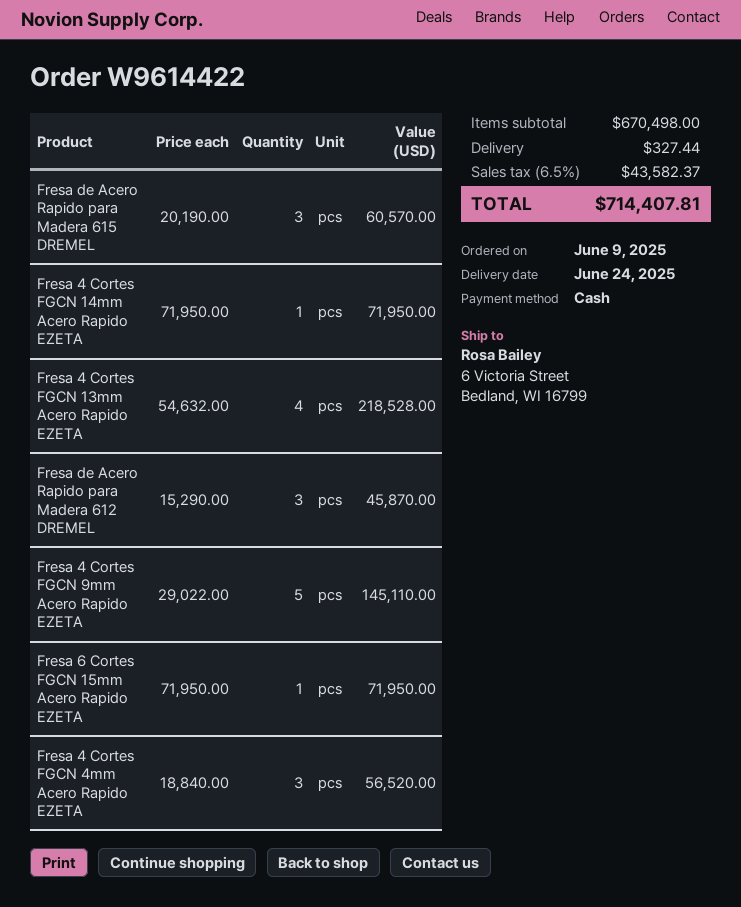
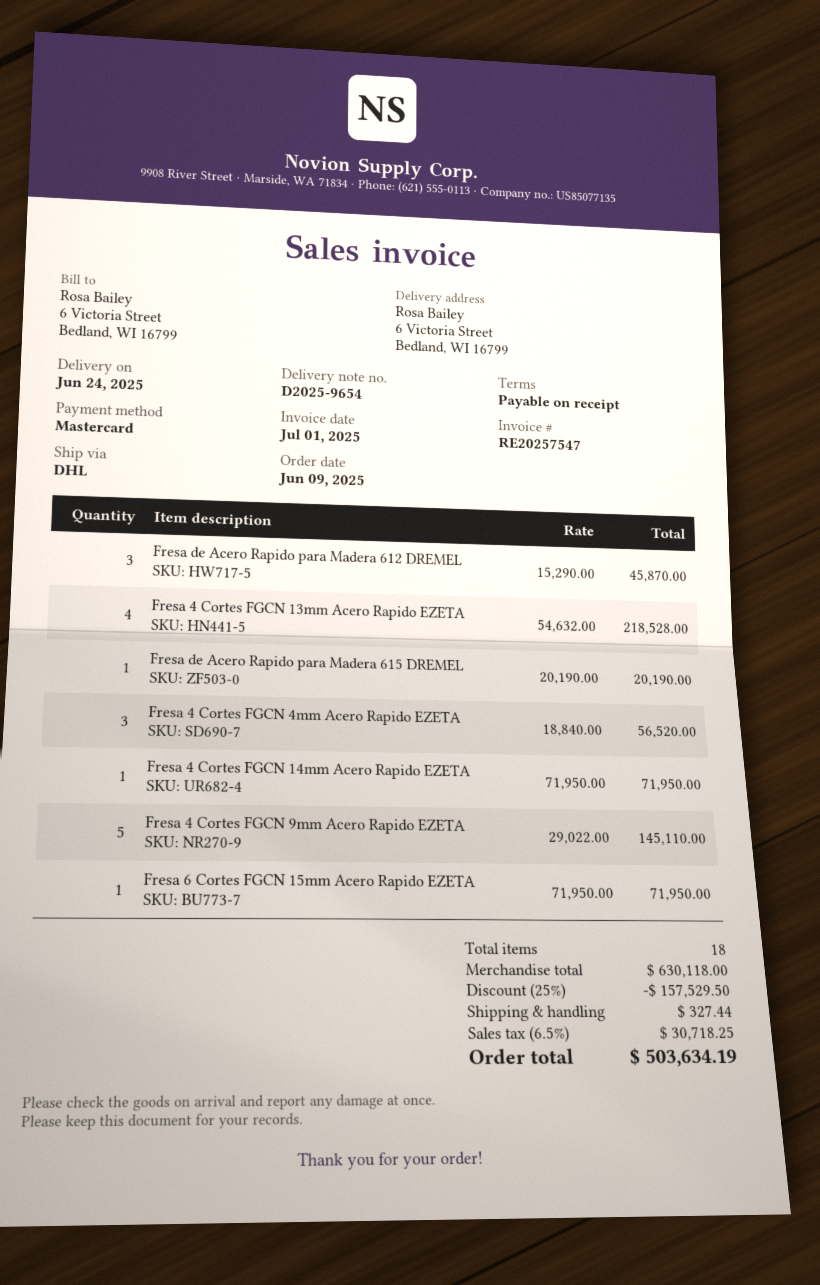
payment method: cash -> Mastercard
Fresa de Acero Rapido para Madera 615 DREMEL: 3 x 20190.00 = 60570.00 -> 1 x 20190.00 = 20190.00
subtotal: 670498.00 -> 630118.00
discount: none -> 25% = 157529.50
tax: 6.5% = 43582.37 -> 6.5% = 30718.25
total: 714407.81 -> 503634.19

